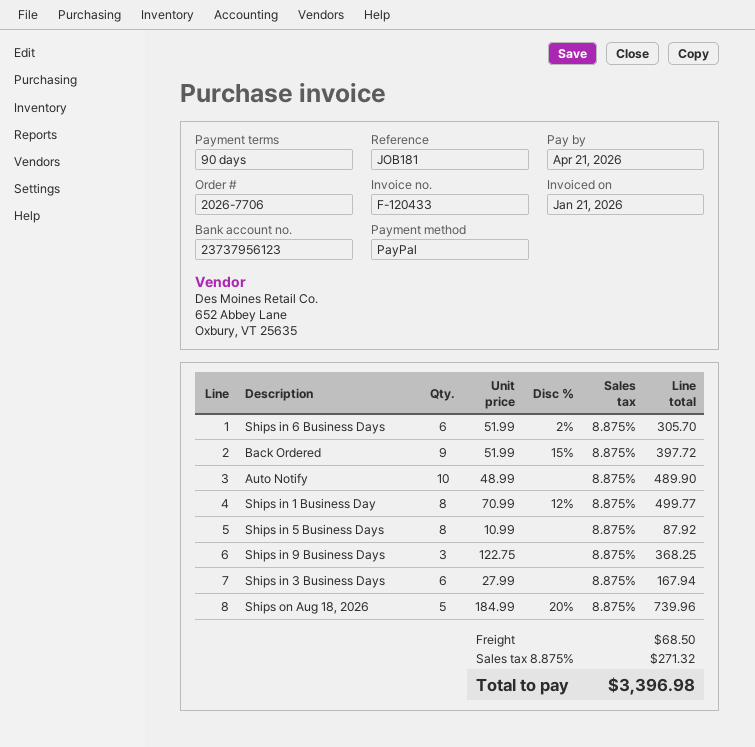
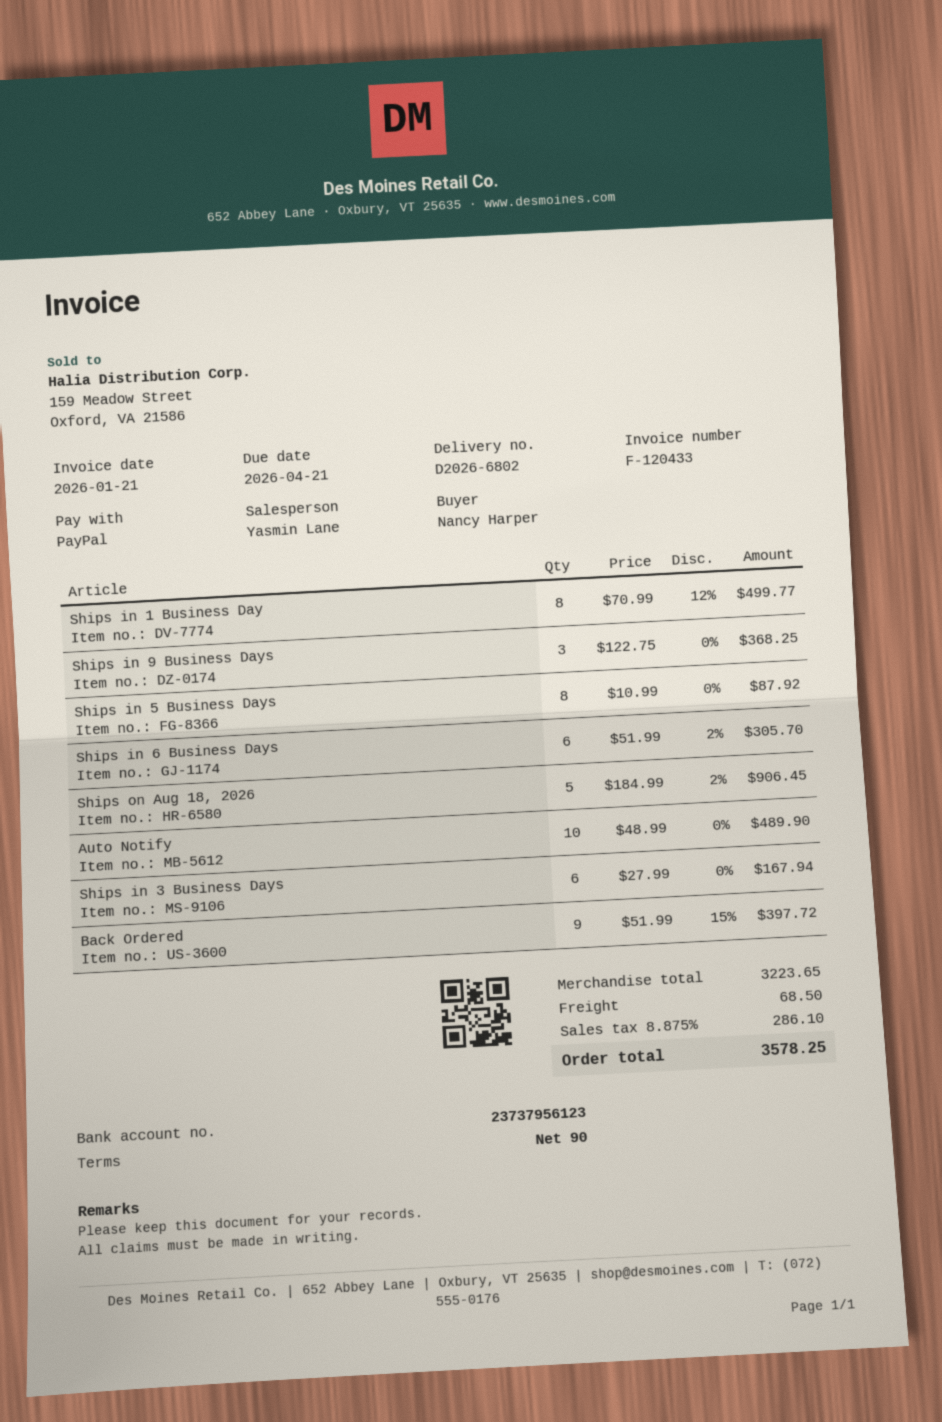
Ships on Aug 18, 2026: 5 x 184.99 - 20% = 739.96 -> 5 x 184.99 - 2% = 906.45
tax: 8.875% = 271.32 -> 8.875% = 286.10
total: 3396.98 -> 3578.25

